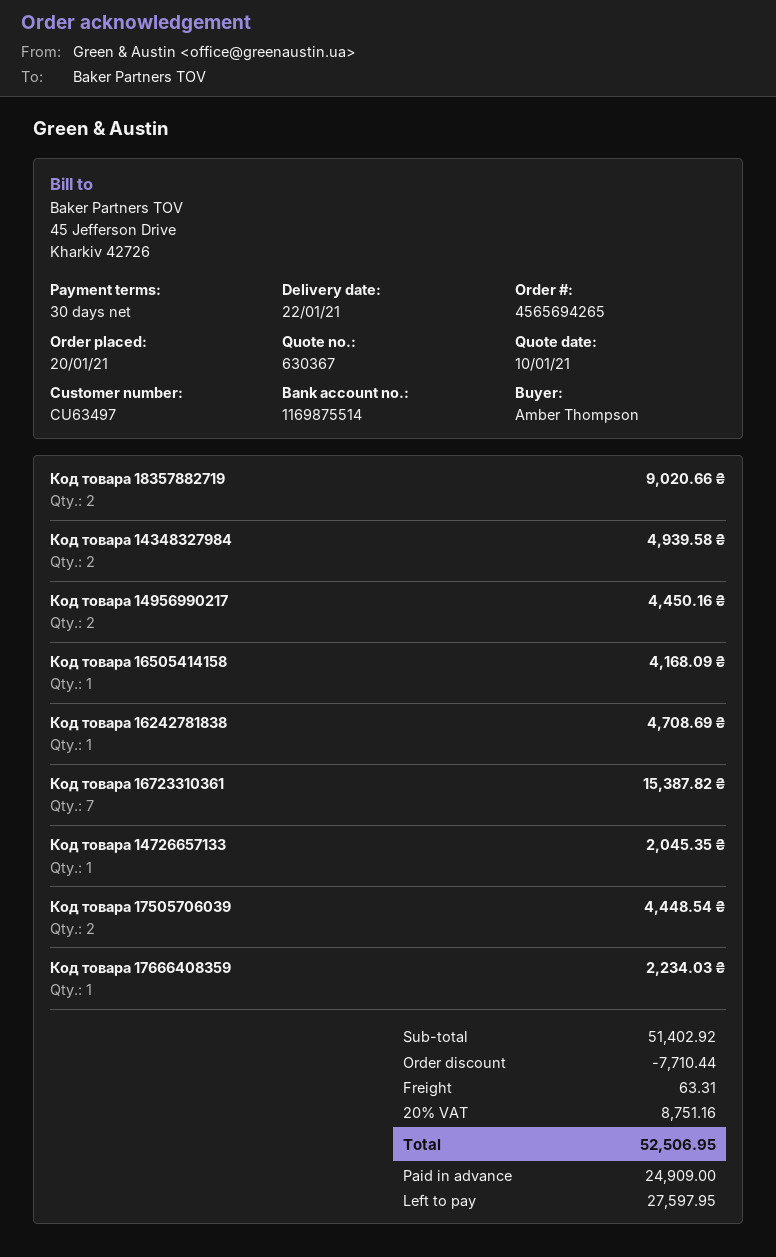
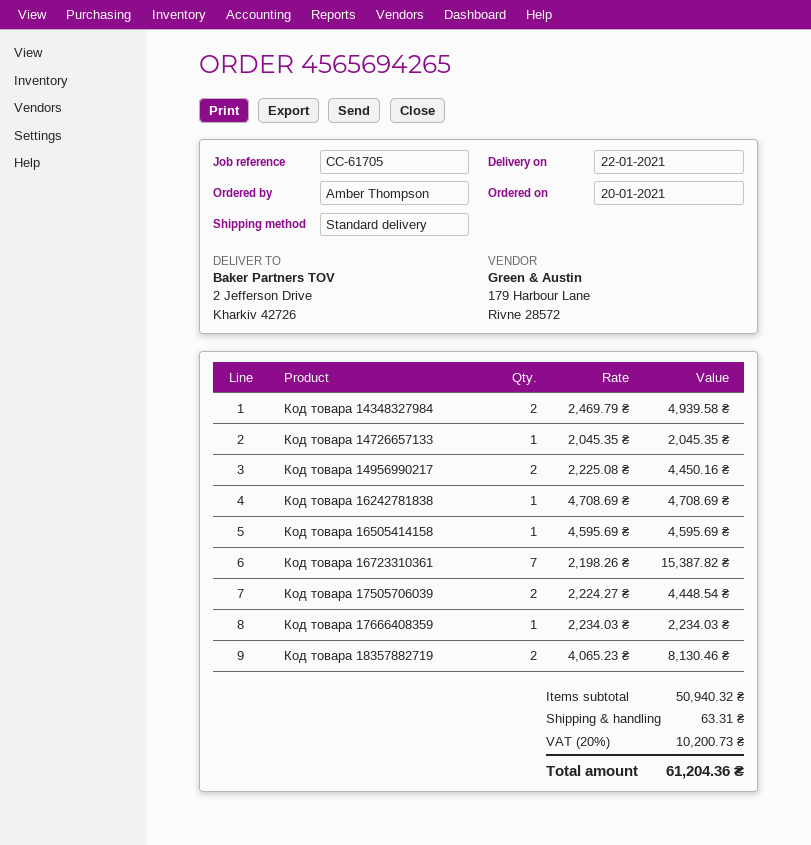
Код товара 18357882719: 2 for 9020.66 -> 2 for 8130.46
Код товара 16505414158: 1 for 4168.09 -> 1 for 4595.69
subtotal: 51402.92 -> 50940.32
discount: 7710.44 -> none
tax: 20% = 8751.16 -> 20% = 10200.73
total: 52506.95 -> 61204.36

